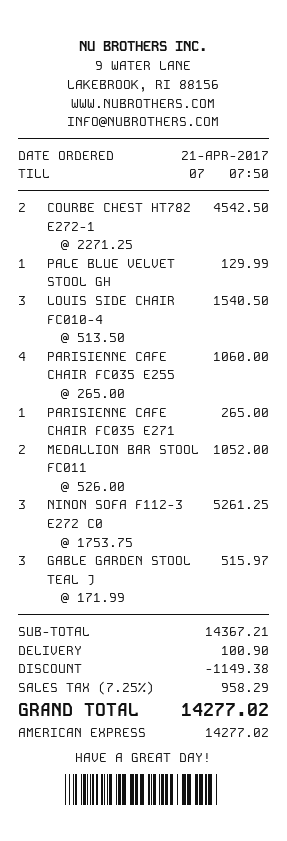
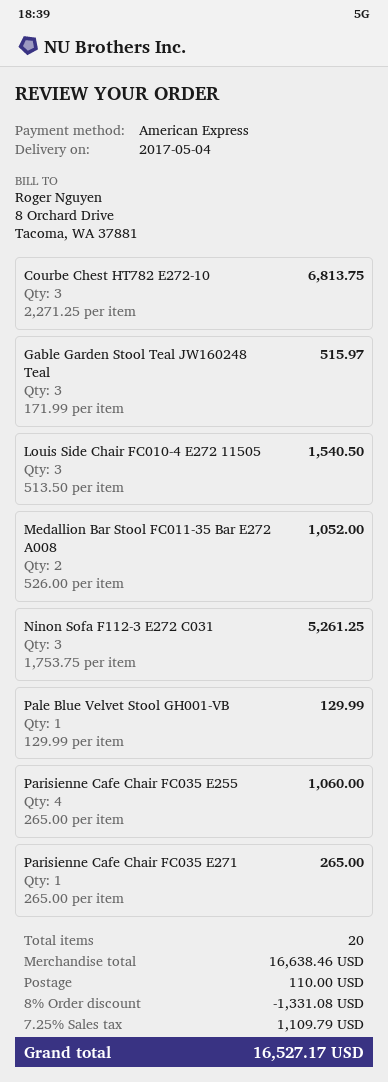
COURBE CHEST HT782 E272-1: 2 x 2271.25 = 4542.50 -> 3 x 2271.25 = 6813.75
subtotal: 14367.21 -> 16638.46
discount: 1149.38 -> 1331.08
shipping: 100.90 -> 110.00
tax: 7.25% = 958.29 -> 7.25% = 1109.79
total: 14277.02 -> 16527.17

